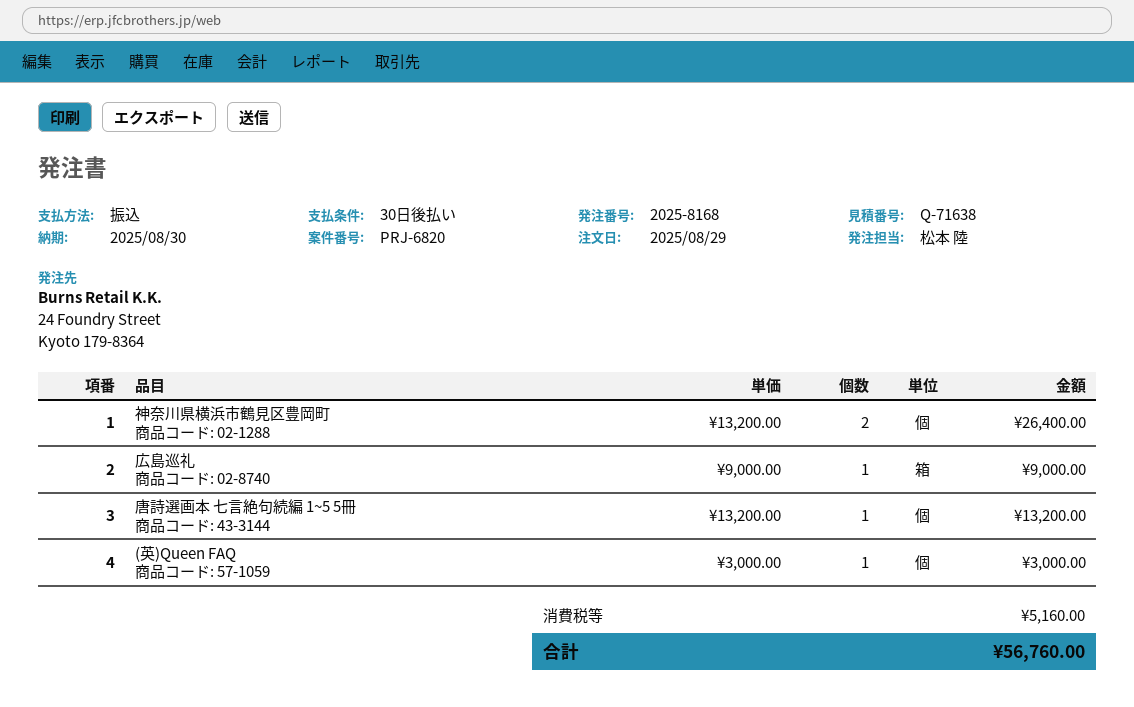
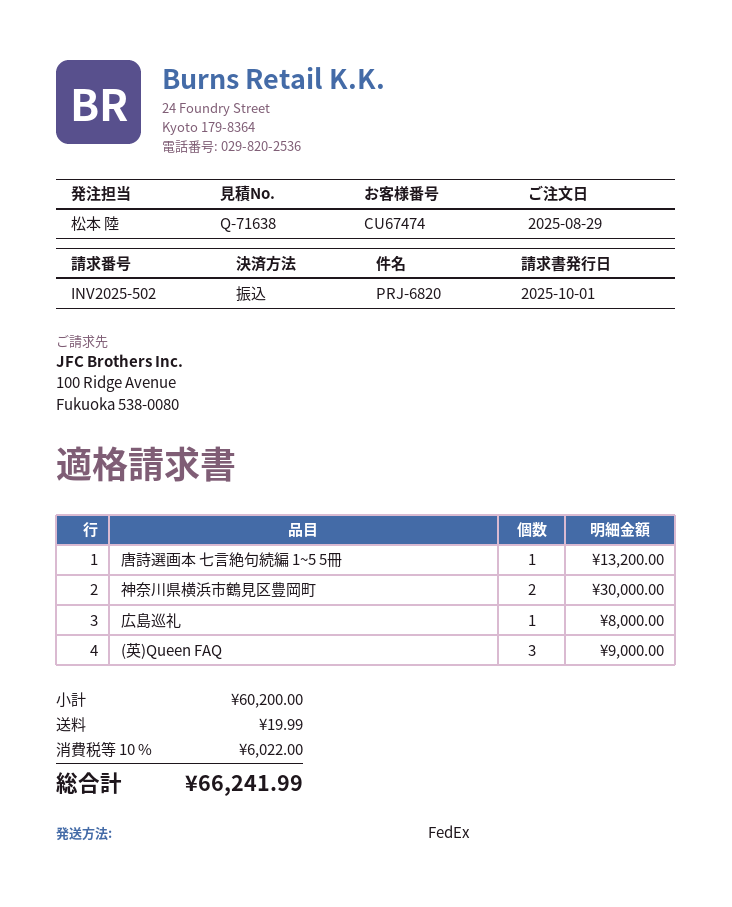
神奈川県横浜市鶴見区豊岡町: 2 for 26400.00 -> 2 for 30000.00
広島巡礼: 1 for 9000.00 -> 1 for 8000.00
(英)Queen FAQ: 1 for 3000.00 -> 3 for 9000.00
shipping: none -> 19.99
tax: 5160.00 -> 6022.00
total: 56760.00 -> 66241.99

